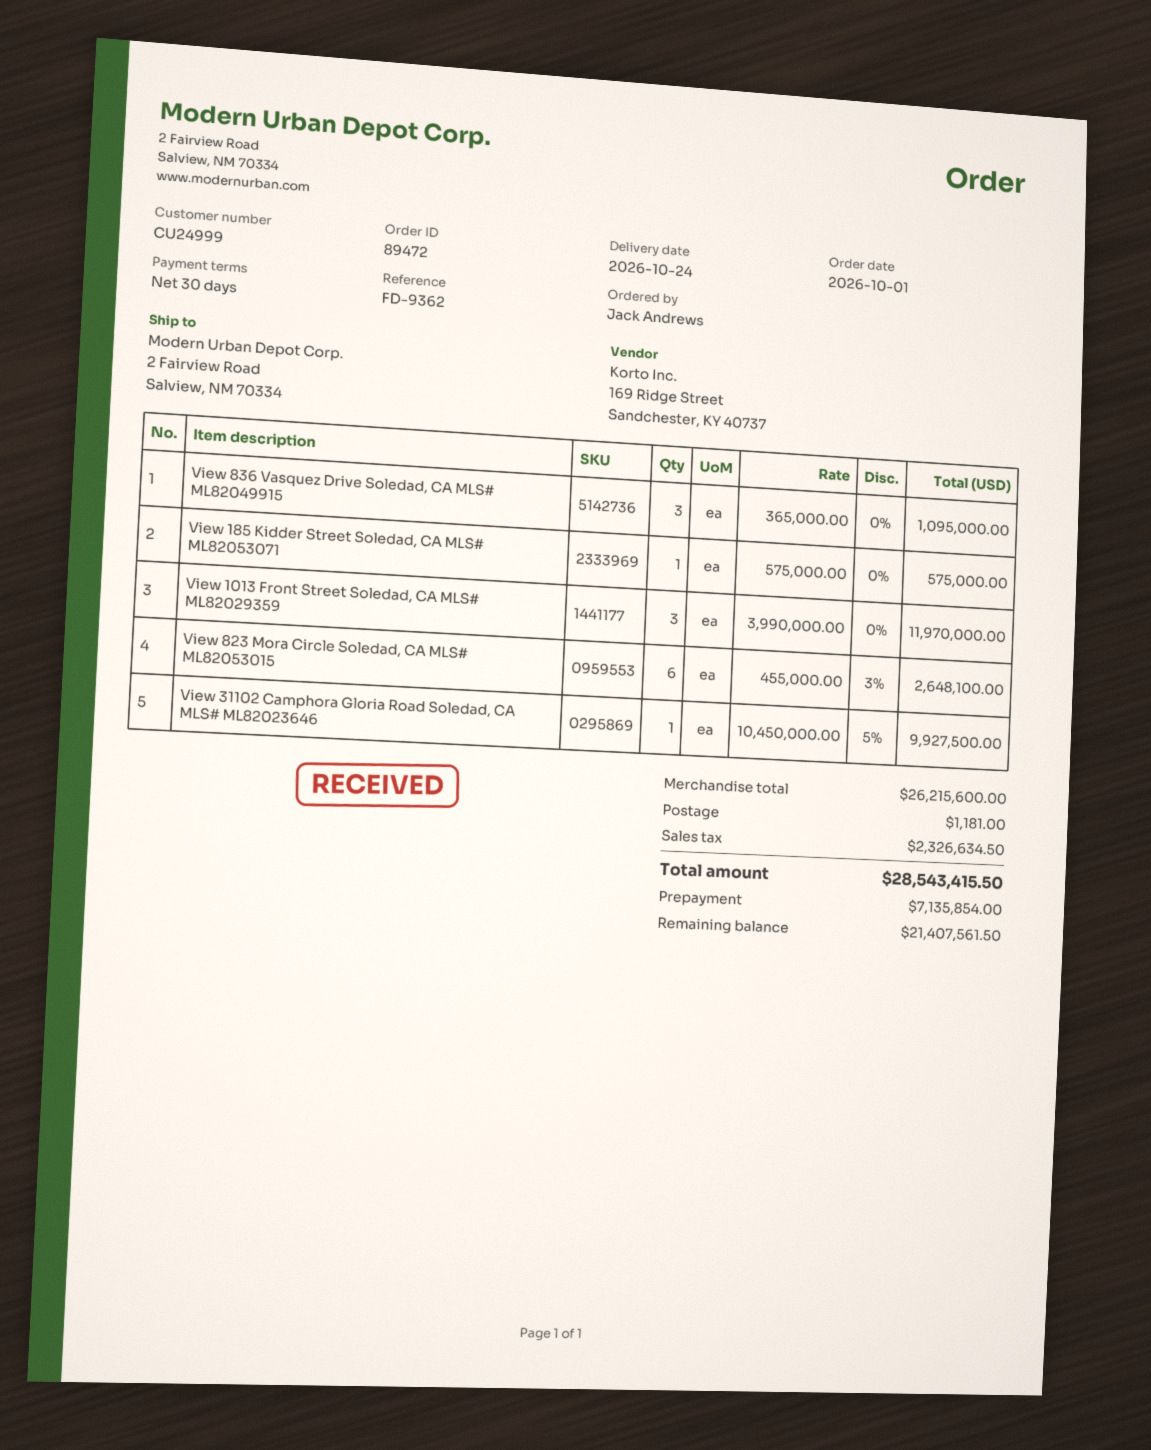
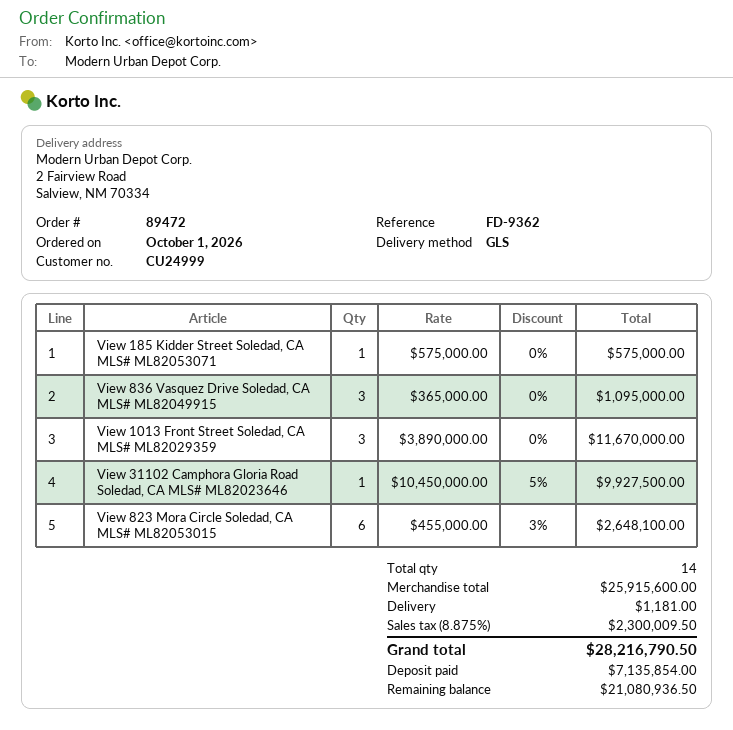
View 1013 Front Street Soledad, CA MLS# ML82029359: 3 x 3990000.00 = 11970000.00 -> 3 x 3890000.00 = 11670000.00
subtotal: 26215600.00 -> 25915600.00
tax: 2326634.50 -> 2300009.50
total: 28543415.50 -> 28216790.50
balance: 21407561.50 -> 21080936.50

